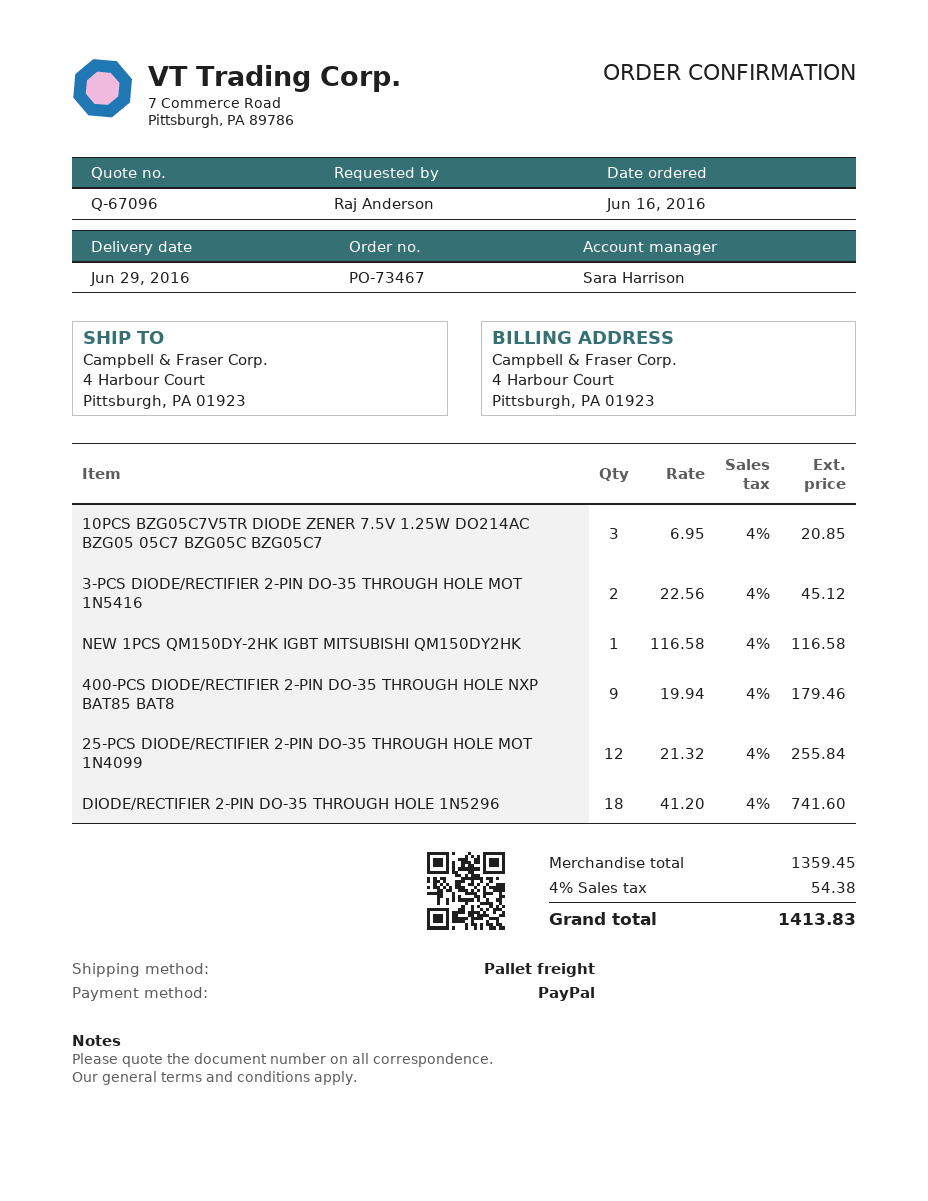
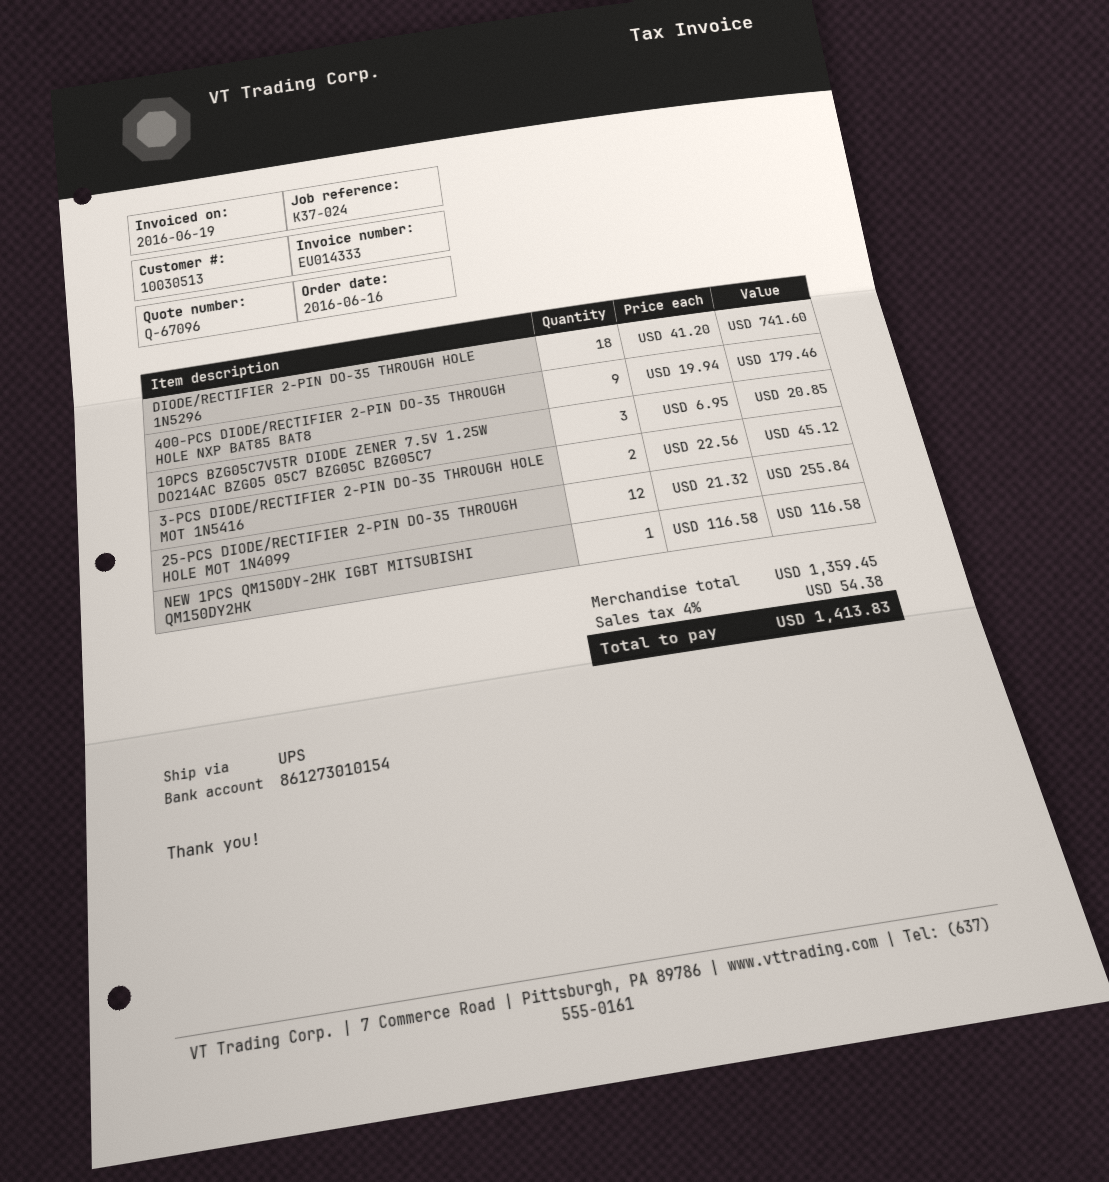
shipping method: pallet freight -> UPS

